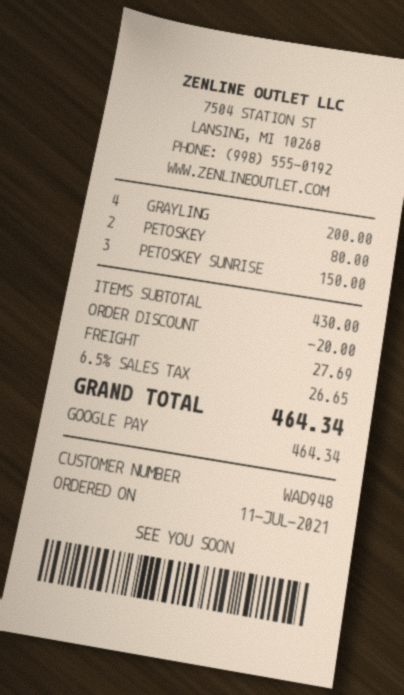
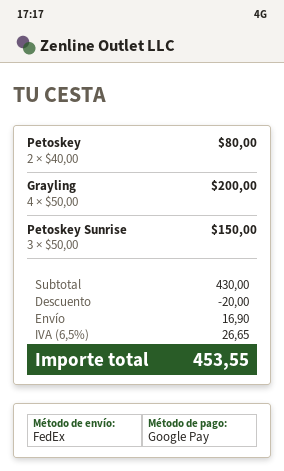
shipping: 27.69 -> 16.90
total: 464.34 -> 453.55

